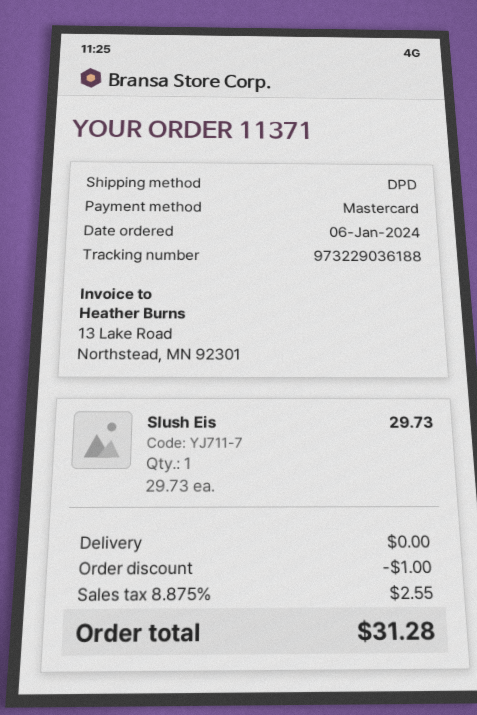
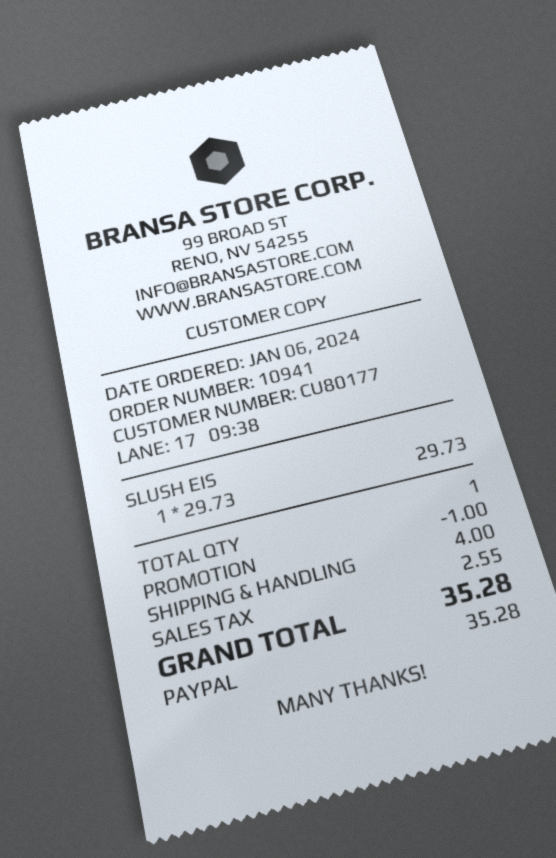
order number: 11371 -> 10941
payment method: Mastercard -> PayPal
shipping: 0.00 -> 4.00
total: 31.28 -> 35.28

